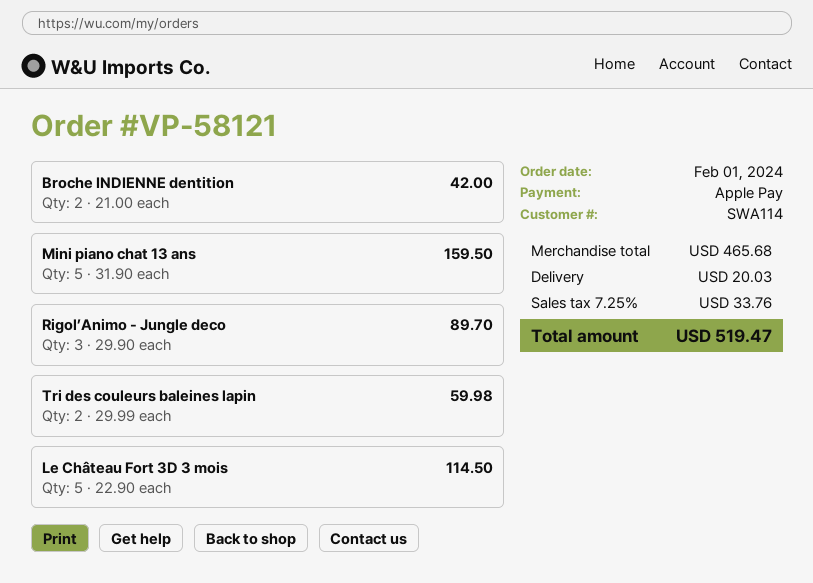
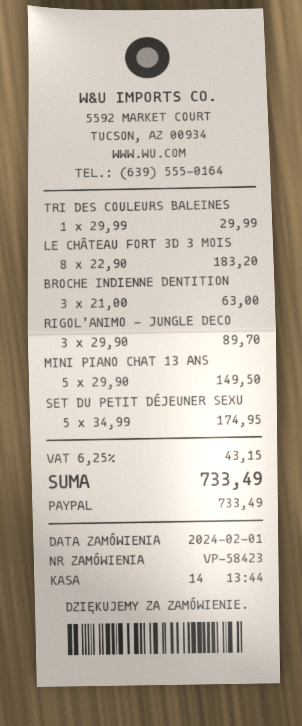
order number: VP-58121 -> VP-58423
payment method: Apple Pay -> PayPal
Broche INDIENNE dentition: 2 x 21.00 = 42.00 -> 3 x 21.00 = 63.00
Mini piano chat 13 ans: 5 x 31.90 = 159.50 -> 5 x 29.90 = 149.50
Tri des couleurs baleines lapin: 2 x 29.99 = 59.98 -> 1 x 29.99 = 29.99
Le Château Fort 3D 3 mois: 5 x 22.90 = 114.50 -> 8 x 22.90 = 183.20
SET DU PETIT DÉJEUNER SEXU: none -> 5 x 34.99 = 174.95
shipping: 20.03 -> none
tax: 7.25% = 33.76 -> 6.25% = 43.15
total: 519.47 -> 733.49

